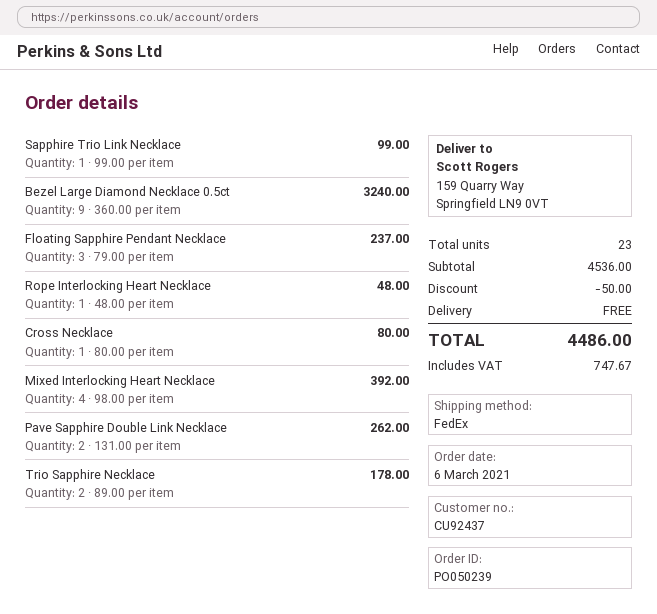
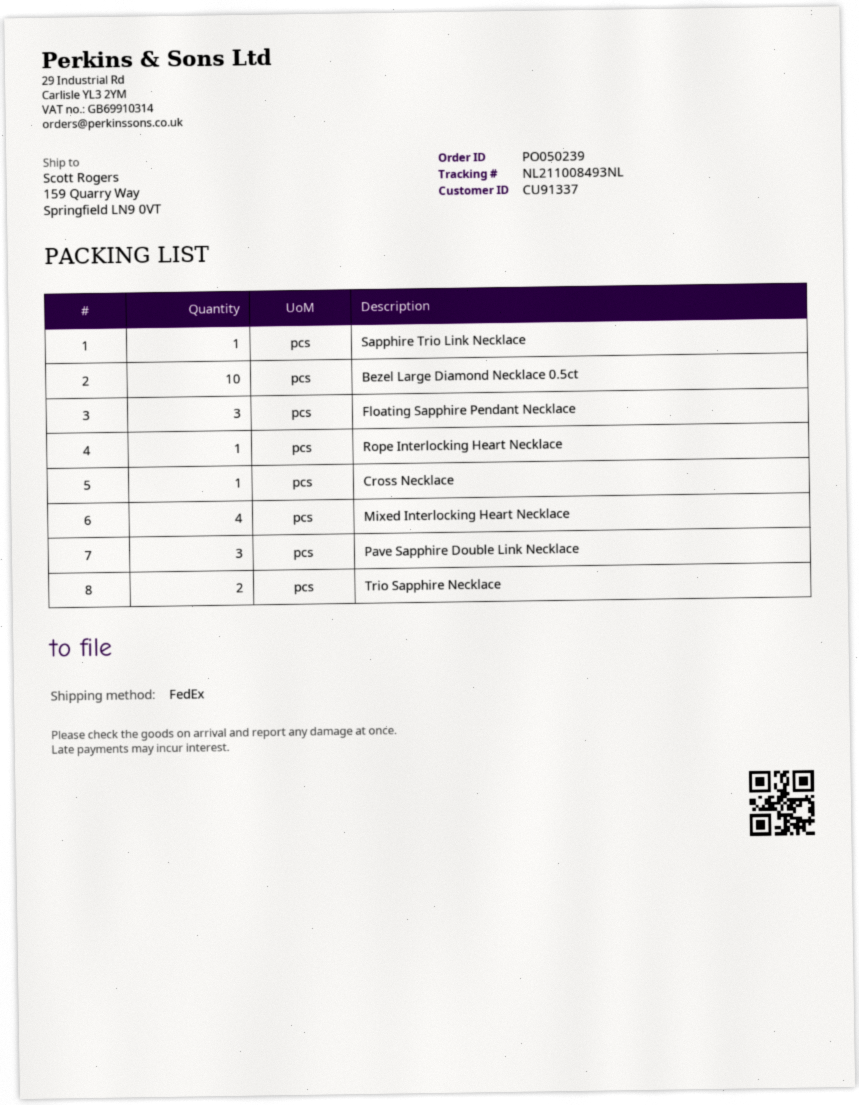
customer number: CU92437 -> CU91337
Bezel Large Diamond Necklace 0.5ct: 9 -> 10
Pave Sapphire Double Link Necklace: 2 -> 3

